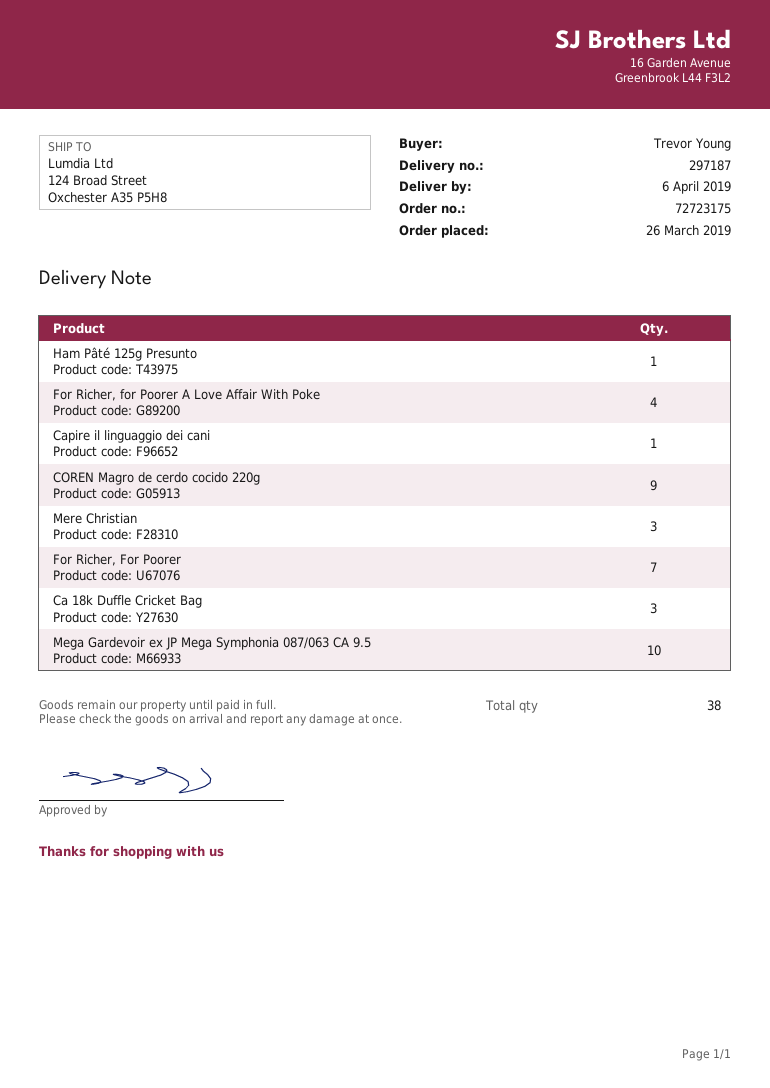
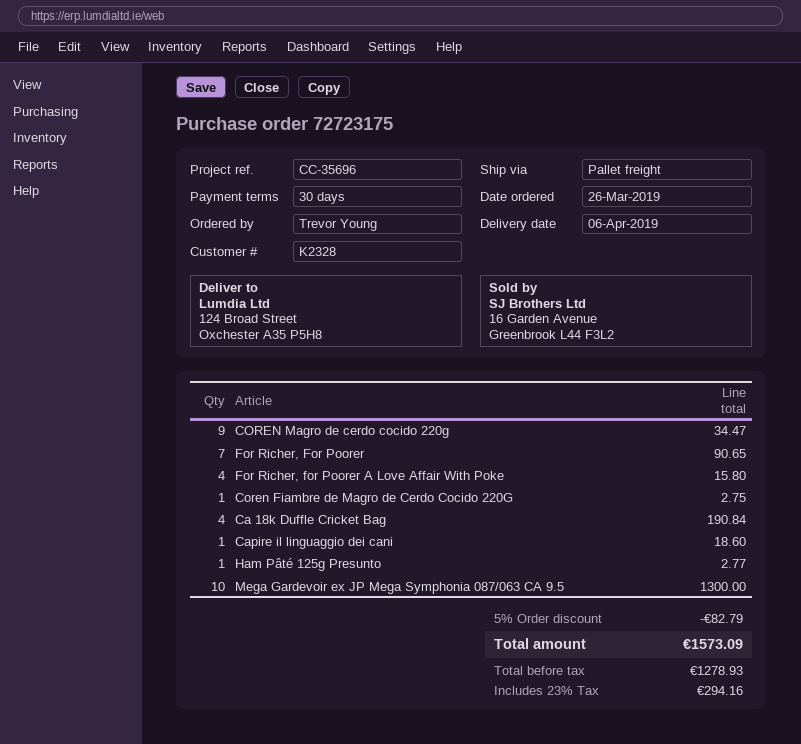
Mere Christian: 3 -> none
Ca 18k Duffle Cricket Bag: 3 -> 4
Coren Fiambre de Magro de Cerdo Cocido 220G: none -> 1

